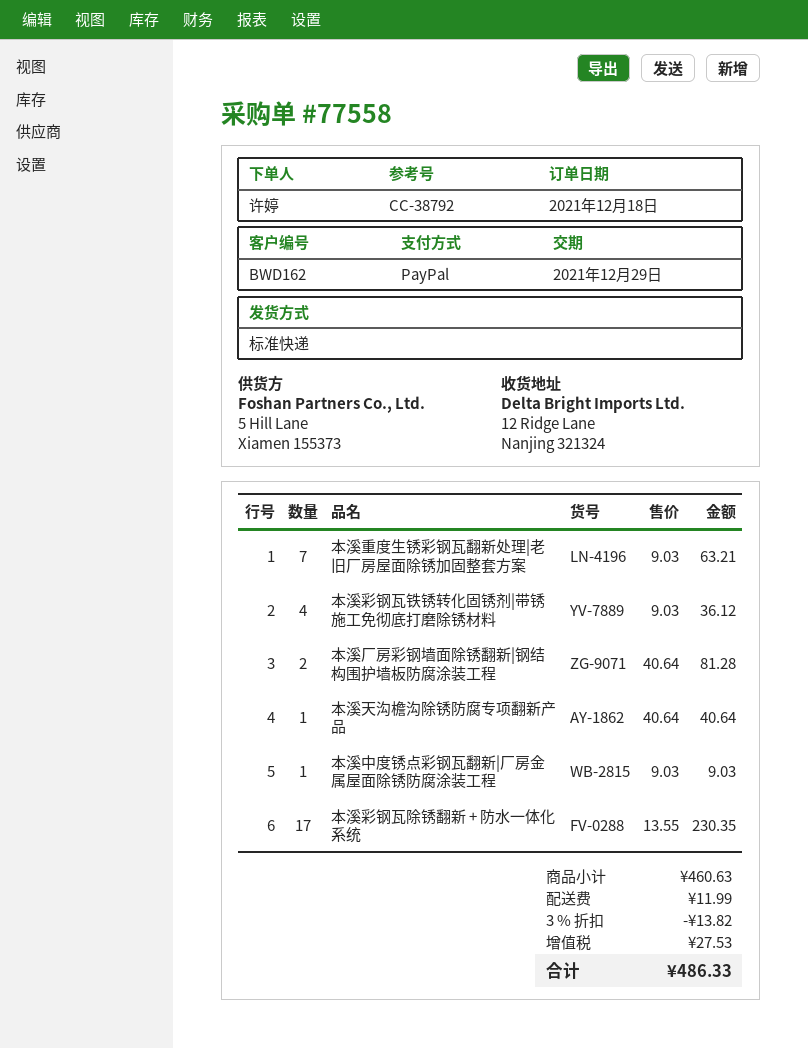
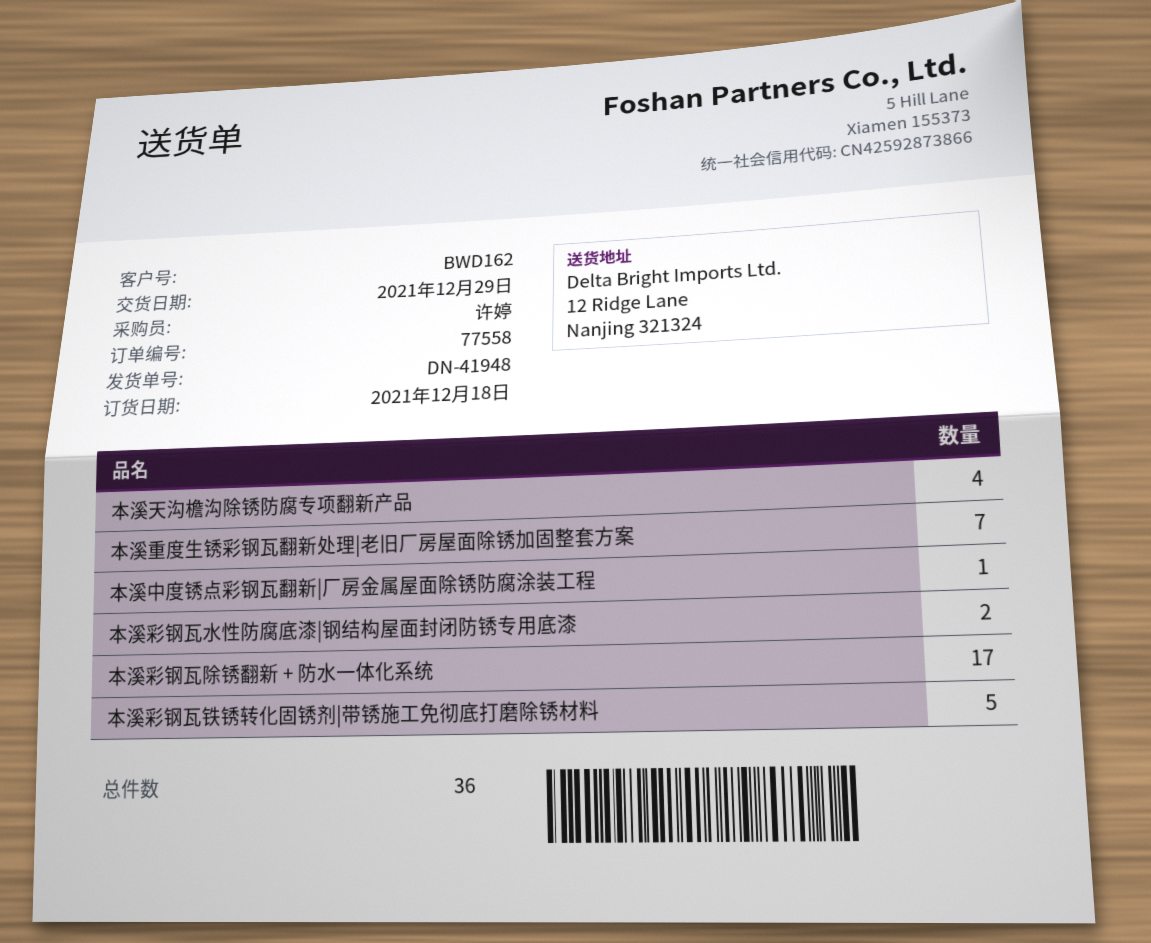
本溪彩钢瓦铁锈转化固锈剂|带锈施工免彻底打磨除锈材料: 4 -> 5
本溪厂房彩钢墙面除锈翻新|钢结构围护墙板防腐涂装工程: 2 -> none
本溪天沟檐沟除锈防腐专项翻新产品: 1 -> 4
本溪彩钢瓦水性防腐底漆|钢结构屋面封闭防锈专用底漆: none -> 2

